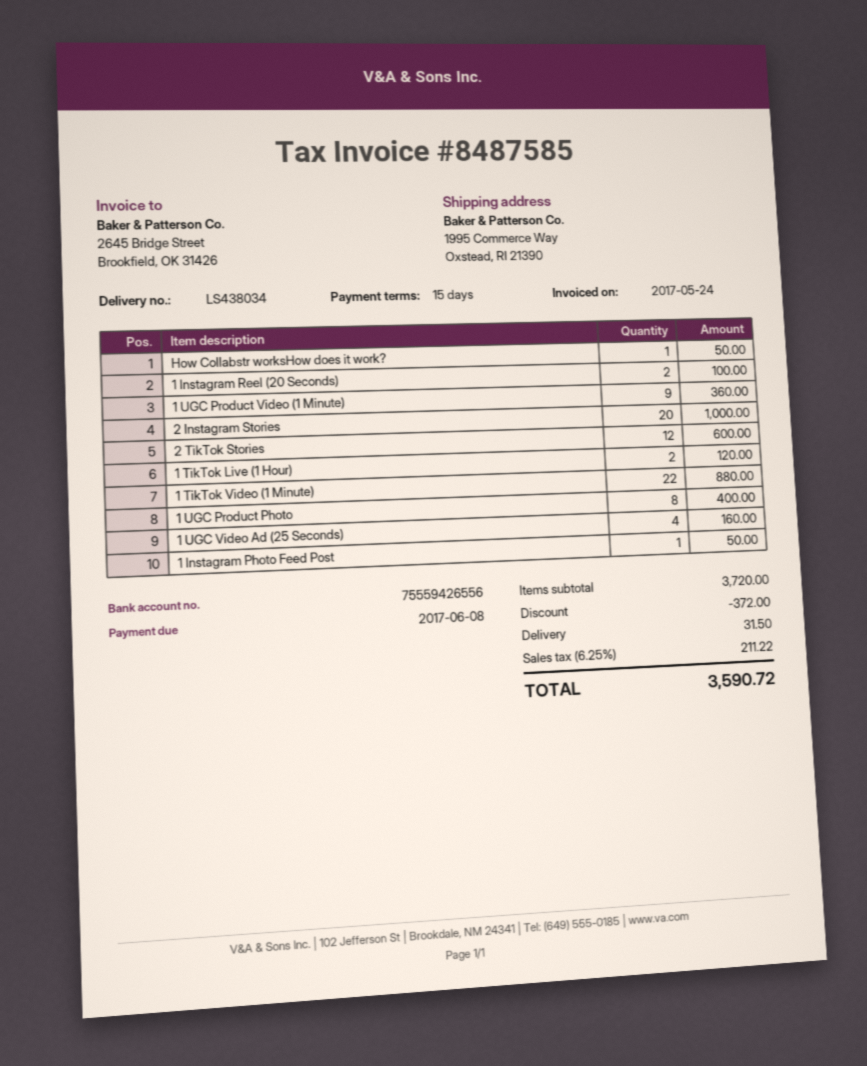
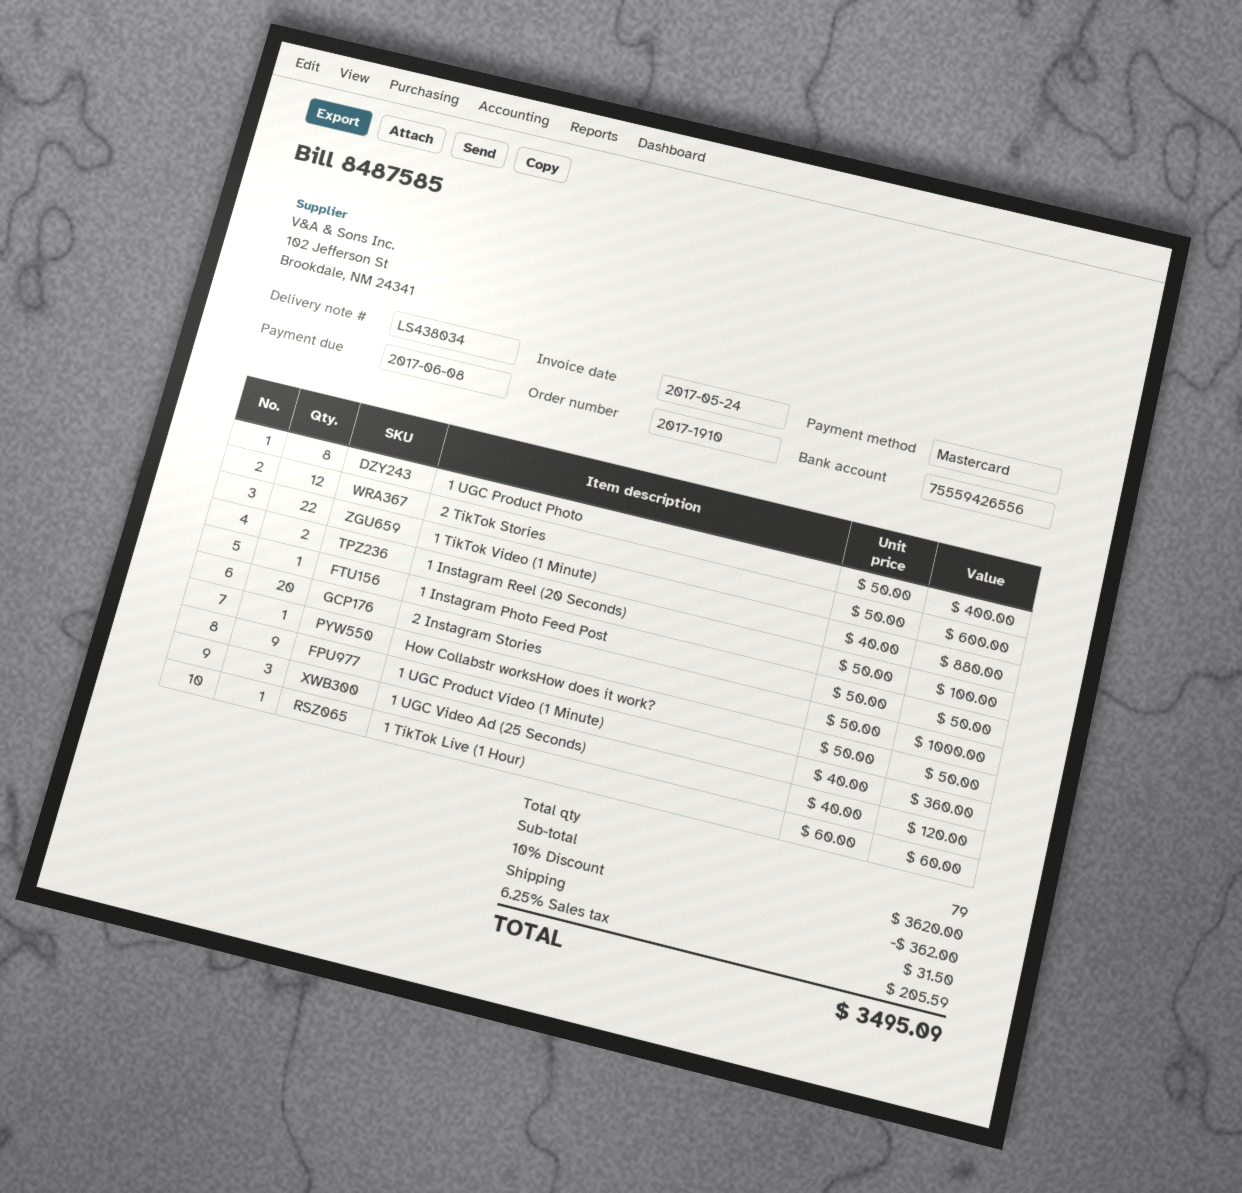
1 TikTok Live (1 Hour): 2 for 120.00 -> 1 for 60.00
1 UGC Video Ad (25 Seconds): 4 for 160.00 -> 3 for 120.00
subtotal: 3720.00 -> 3620.00
discount: 372.00 -> 362.00
tax: 6.25% = 211.22 -> 6.25% = 205.59
total: 3590.72 -> 3495.09

